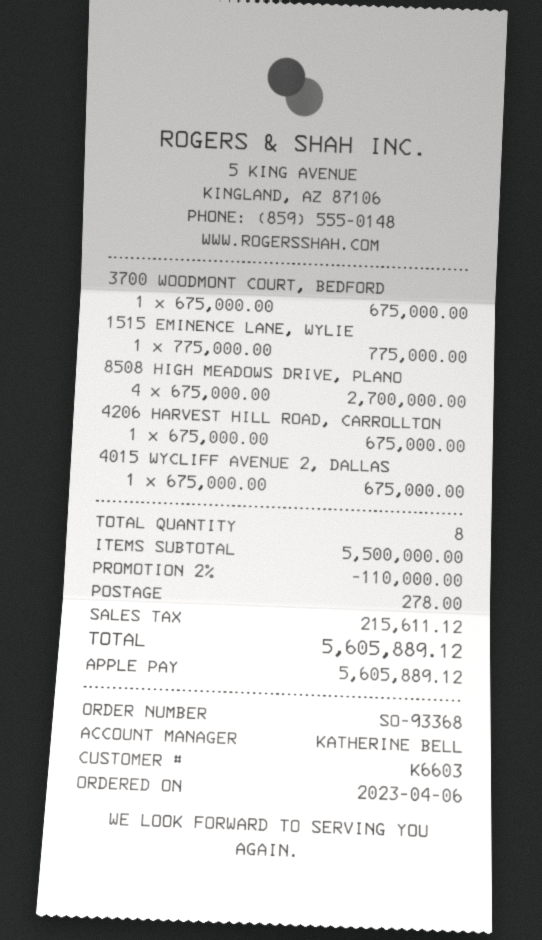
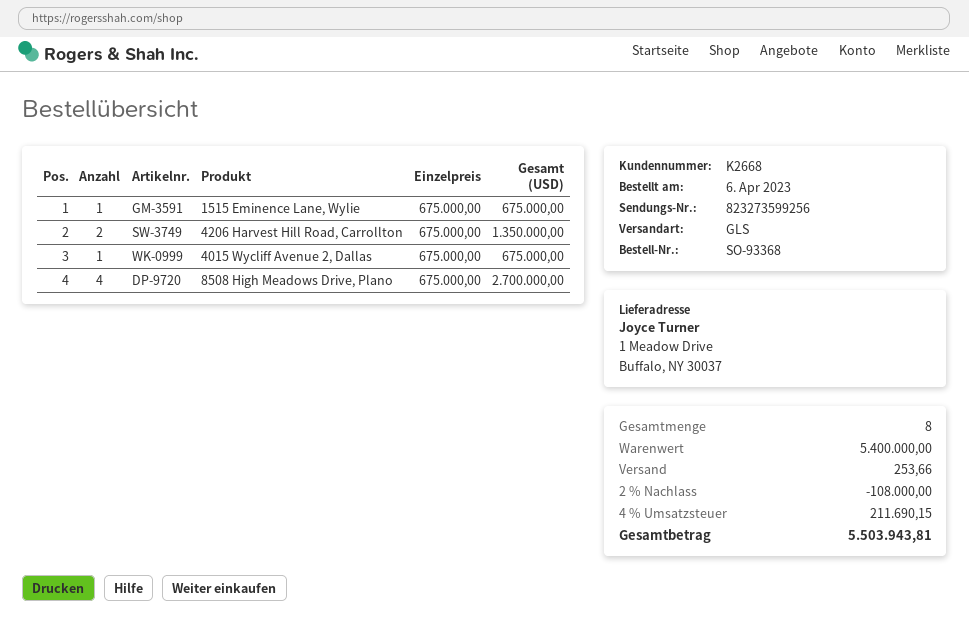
customer number: K6603 -> K2668
3700 WOODMONT COURT, BEDFORD: 1 x 675000.00 = 675000.00 -> none
1515 EMINENCE LANE, WYLIE: 1 x 775000.00 = 775000.00 -> 1 x 675000.00 = 675000.00
4206 HARVEST HILL ROAD, CARROLLTON: 1 x 675000.00 = 675000.00 -> 2 x 675000.00 = 1350000.00
subtotal: 5500000.00 -> 5400000.00
discount: 2% = 110000.00 -> 2% = 108000.00
shipping: 278.00 -> 253.66
tax: 215611.12 -> 211690.15
total: 5605889.12 -> 5503943.81

